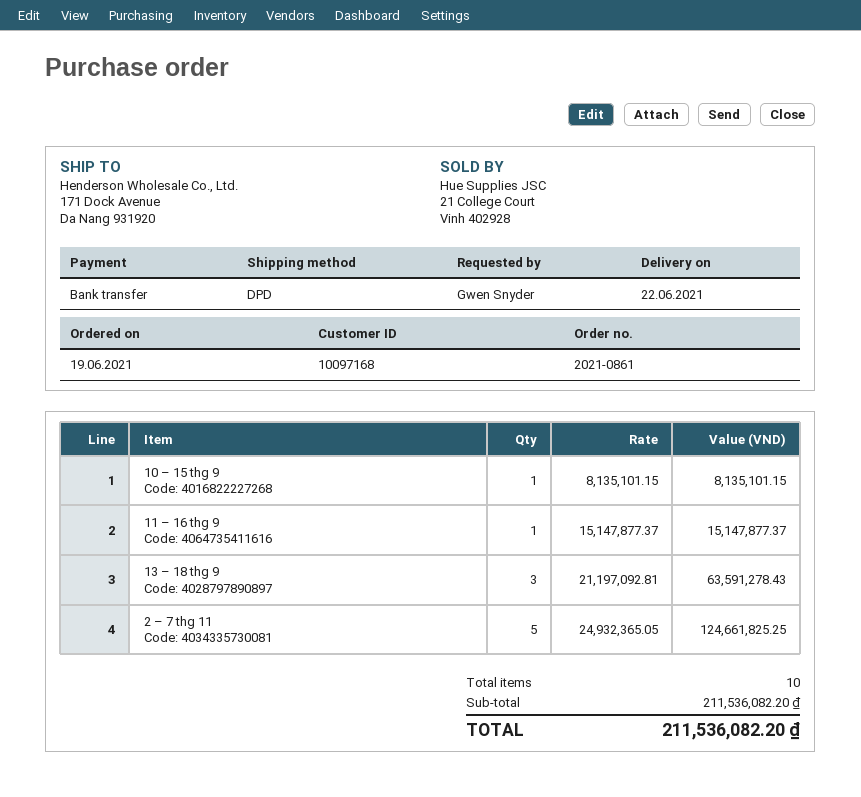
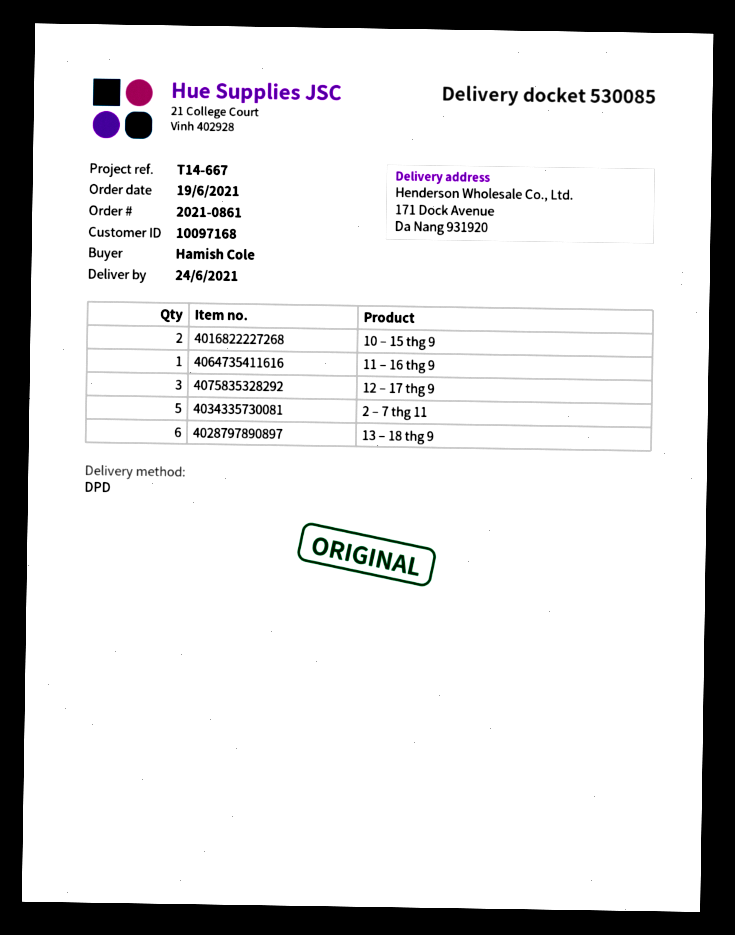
delivery date: 2021-06-22 -> 2021-06-24
ordered by: Gwen Snyder -> Hamish Cole
10 – 15 thg 9: 1 -> 2
13 – 18 thg 9: 3 -> 6
12 – 17 thg 9: none -> 3

